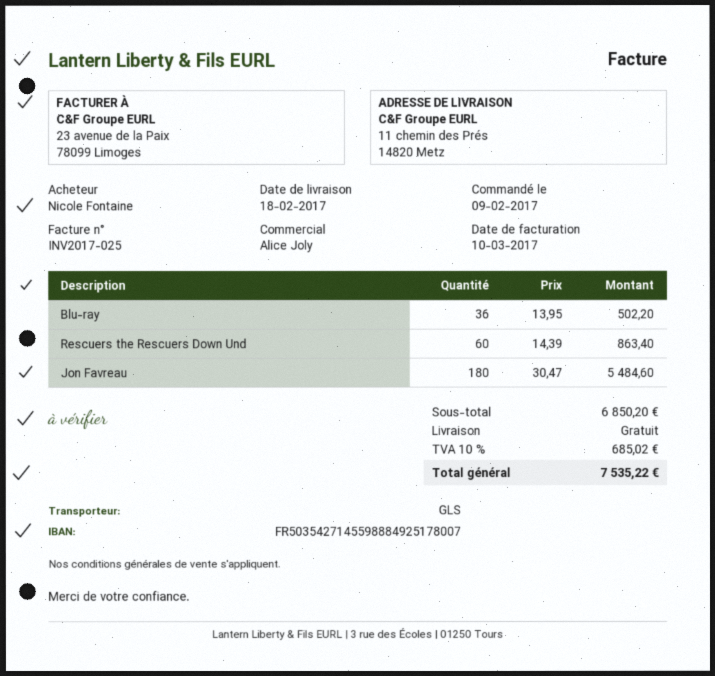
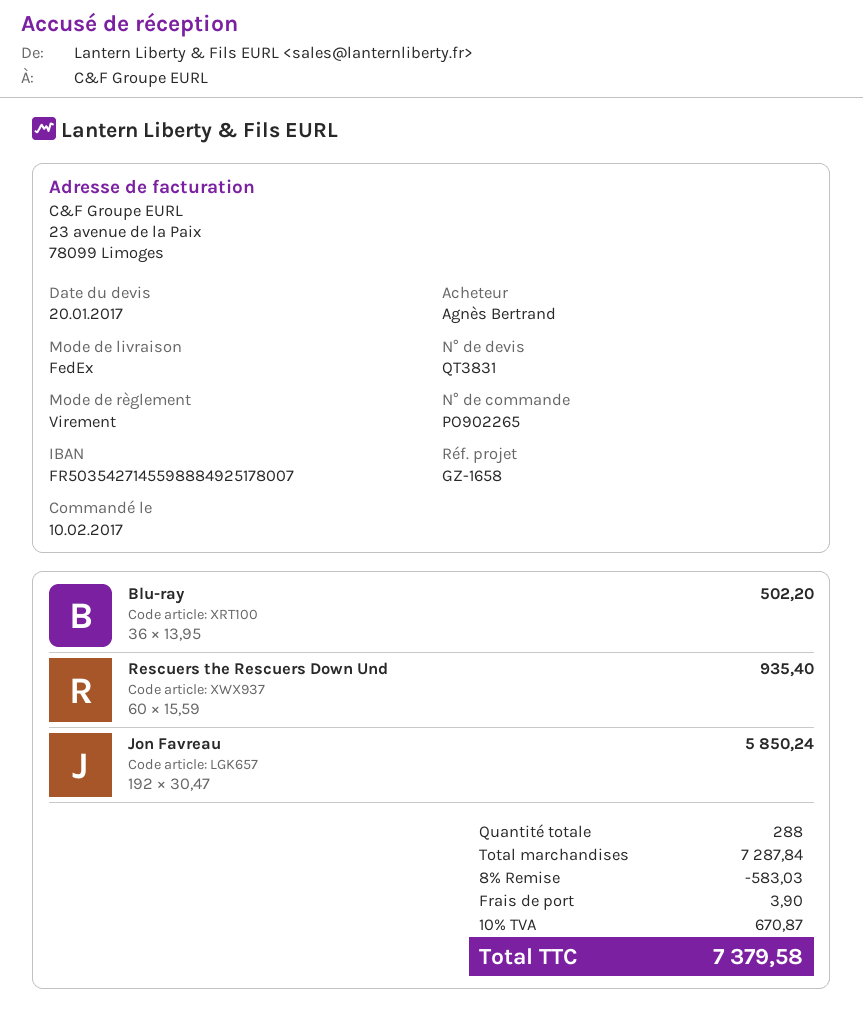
order date: 2017-02-09 -> 2017-02-10
ordered by: Nicole Fontaine -> Agnès Bertrand
shipping method: GLS -> FedEx
Rescuers the Rescuers Down Und: 60 x 14.39 = 863.40 -> 60 x 15.59 = 935.40
Jon Favreau: 180 x 30.47 = 5484.60 -> 192 x 30.47 = 5850.24
subtotal: 6850.20 -> 7287.84
discount: none -> 8% = 583.03
shipping: 0.00 -> 3.90
tax: 10% = 685.02 -> 10% = 670.87
total: 7535.22 -> 7379.58

